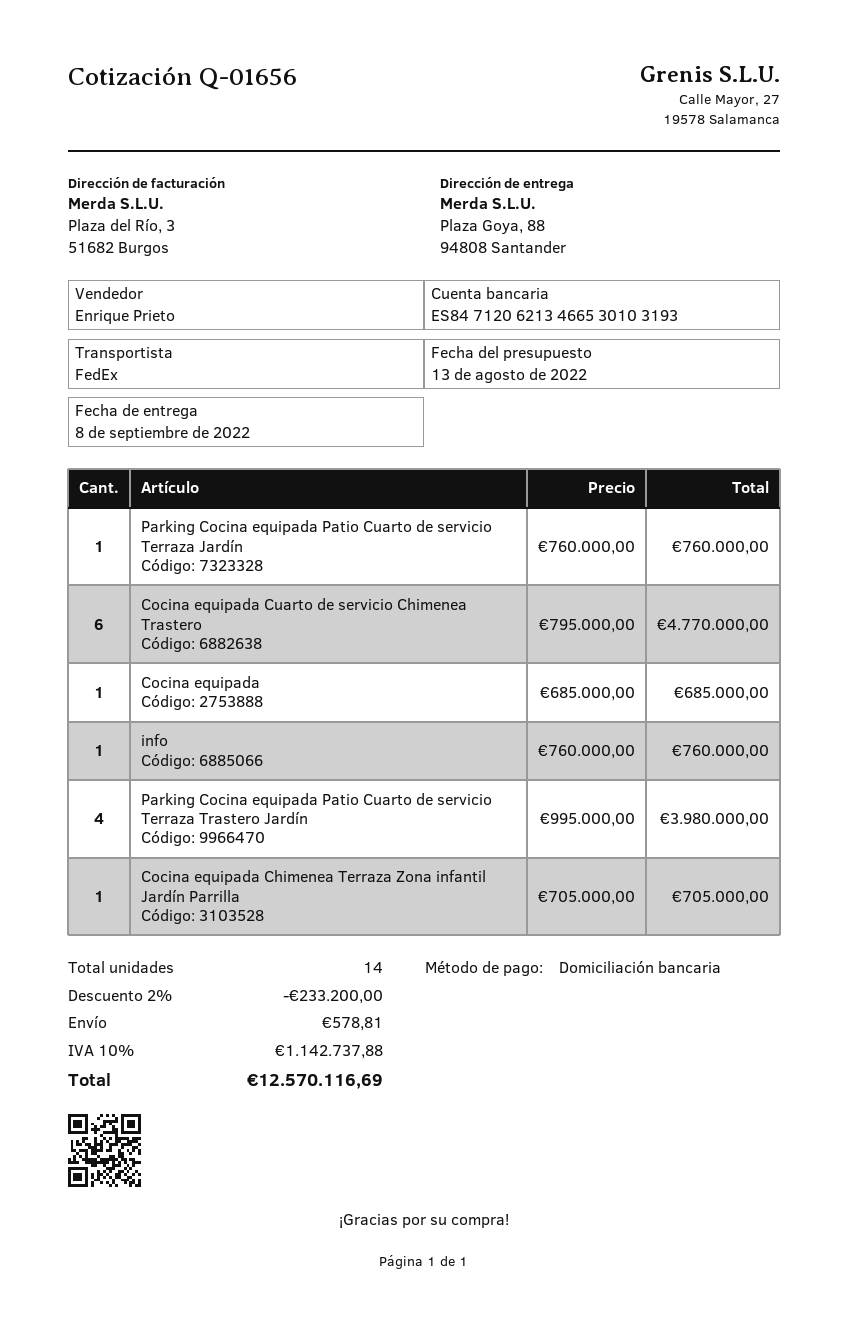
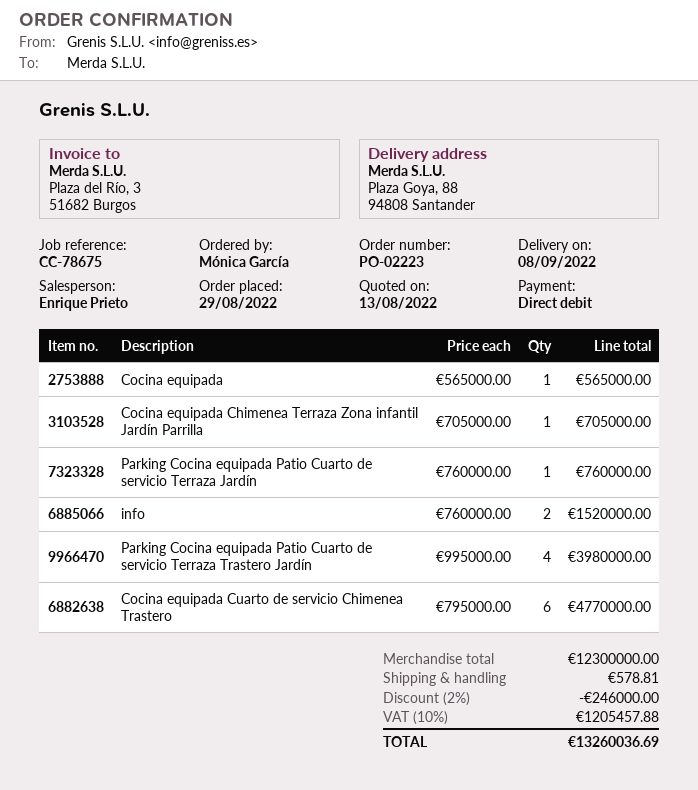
Cocina equipada: 1 x 685000.00 = 685000.00 -> 1 x 565000.00 = 565000.00
info: 1 x 760000.00 = 760000.00 -> 2 x 760000.00 = 1520000.00
discount: 2% = 233200.00 -> 2% = 246000.00
tax: 10% = 1142737.88 -> 10% = 1205457.88
total: 12570116.69 -> 13260036.69

